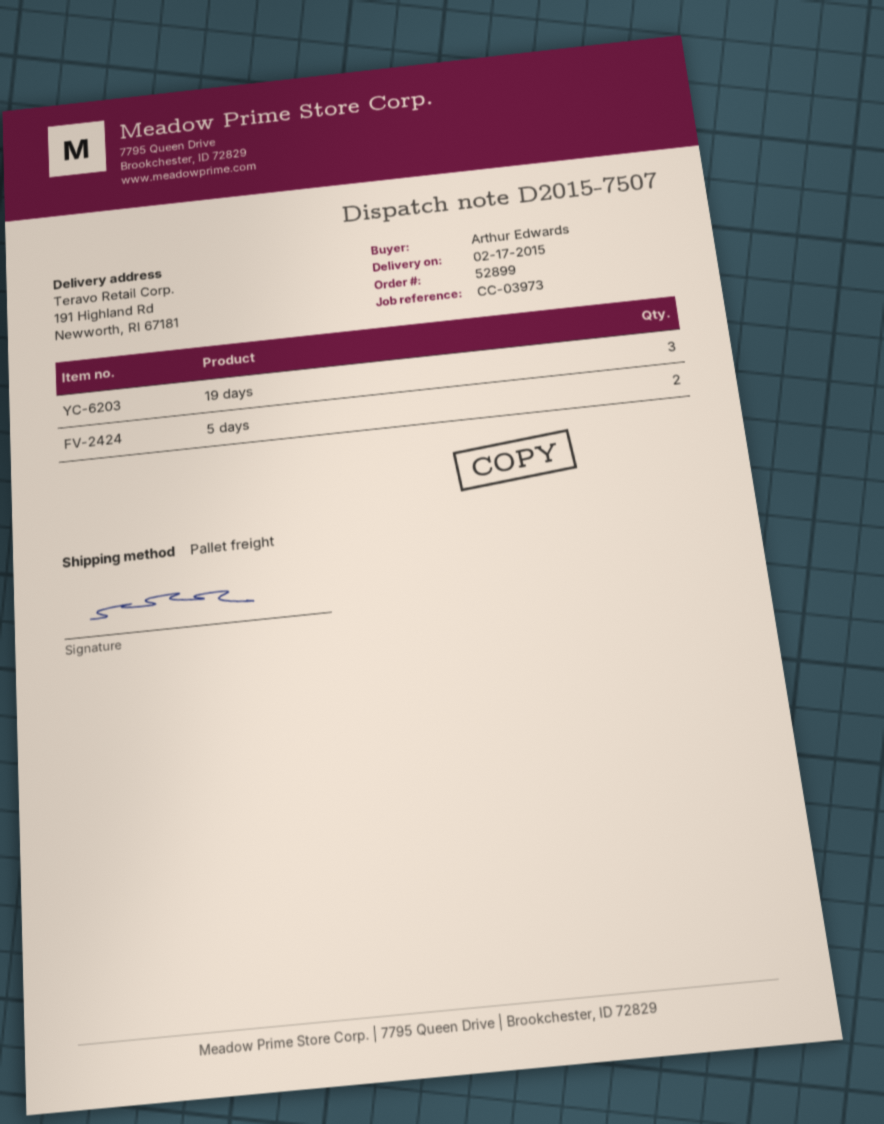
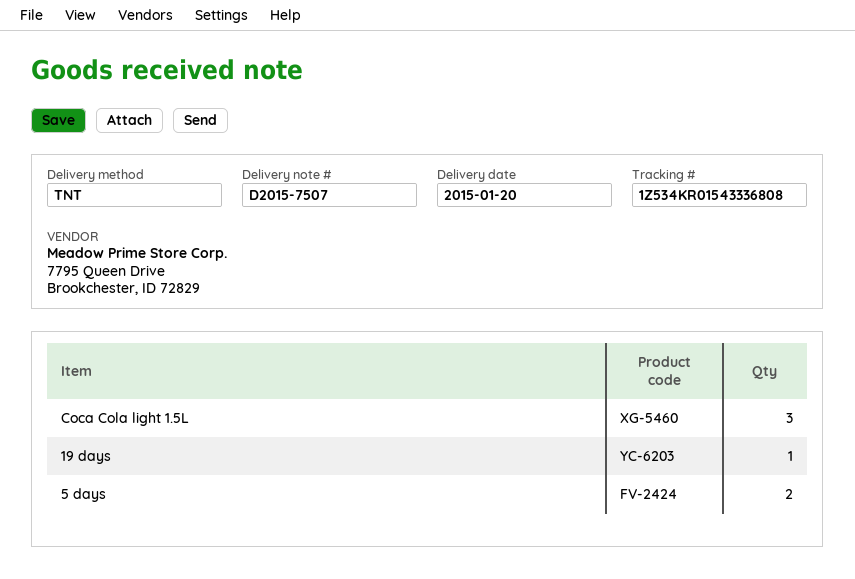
delivery date: 2015-02-17 -> 2015-01-20
shipping method: pallet freight -> TNT
19 days: 3 -> 1
Coca Cola light 1.5L: none -> 3

